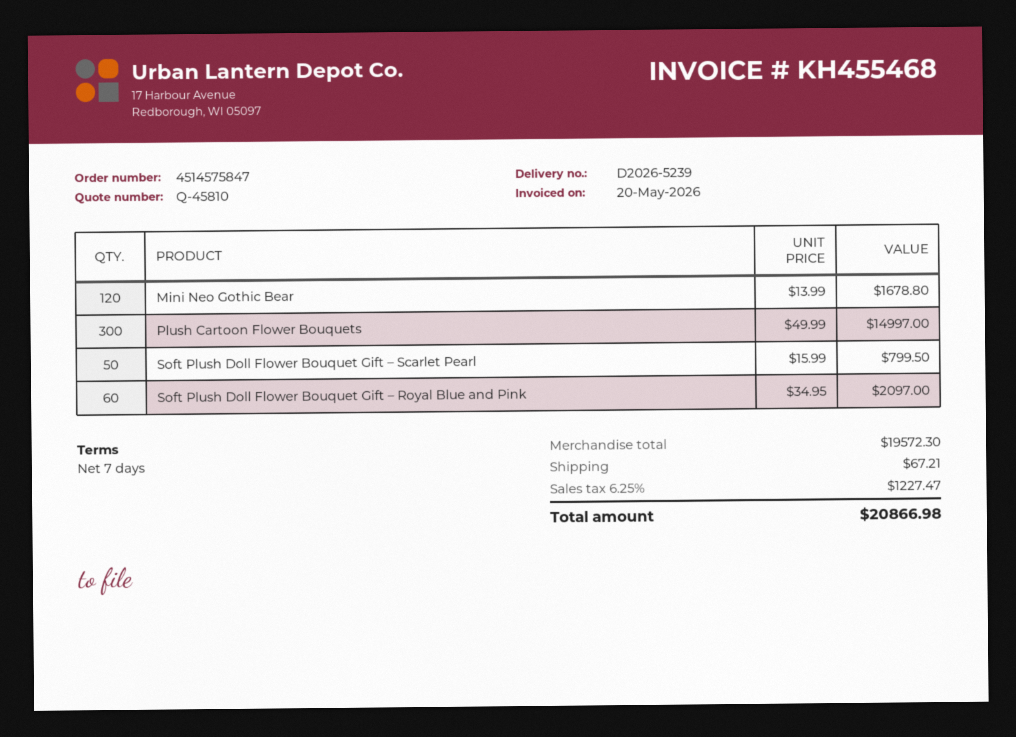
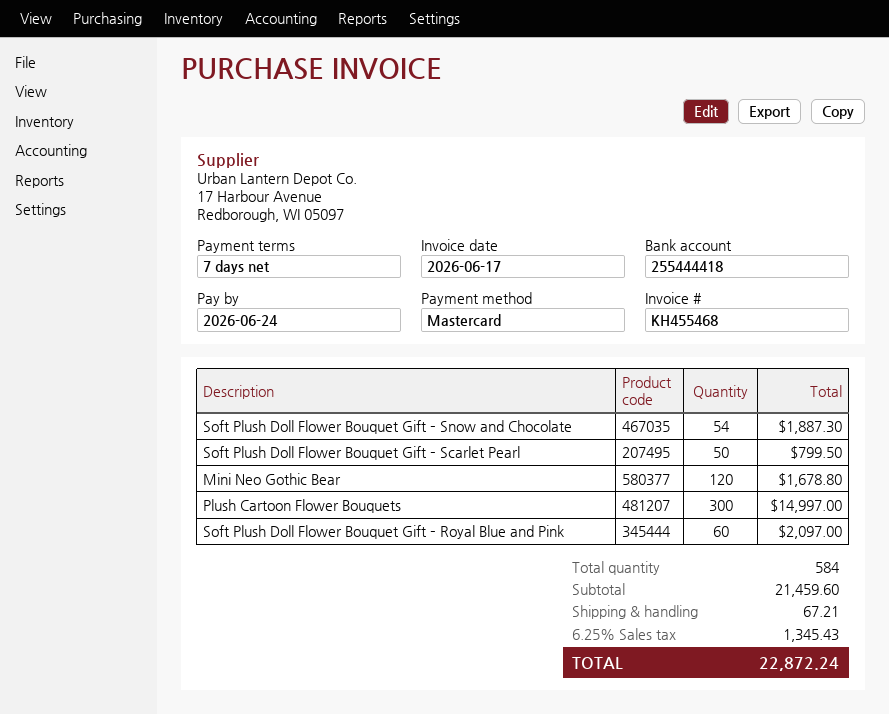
invoice date: 2026-05-20 -> 2026-06-17
Soft Plush Doll Flower Bouquet Gift – Snow and Chocolate: none -> 54 for 1887.30
subtotal: 19572.30 -> 21459.60
tax: 6.25% = 1227.47 -> 6.25% = 1345.43
total: 20866.98 -> 22872.24

